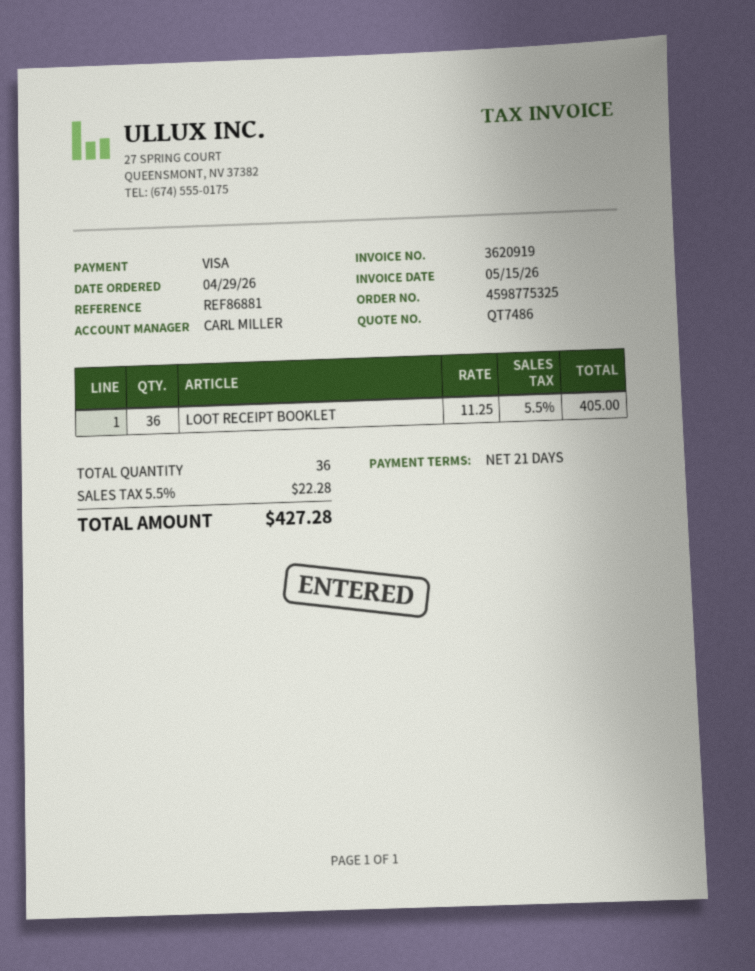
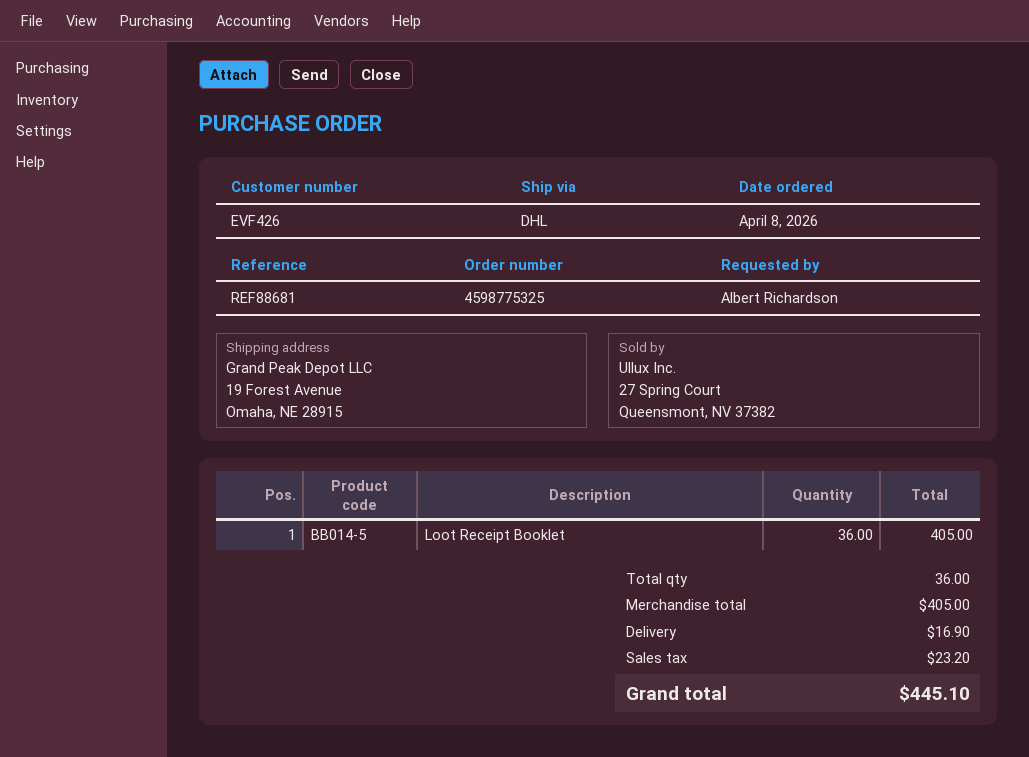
order date: 2026-04-29 -> 2026-04-08
reference: REF86881 -> REF88681
shipping: none -> 16.90
tax: 22.28 -> 23.20
total: 427.28 -> 445.10

